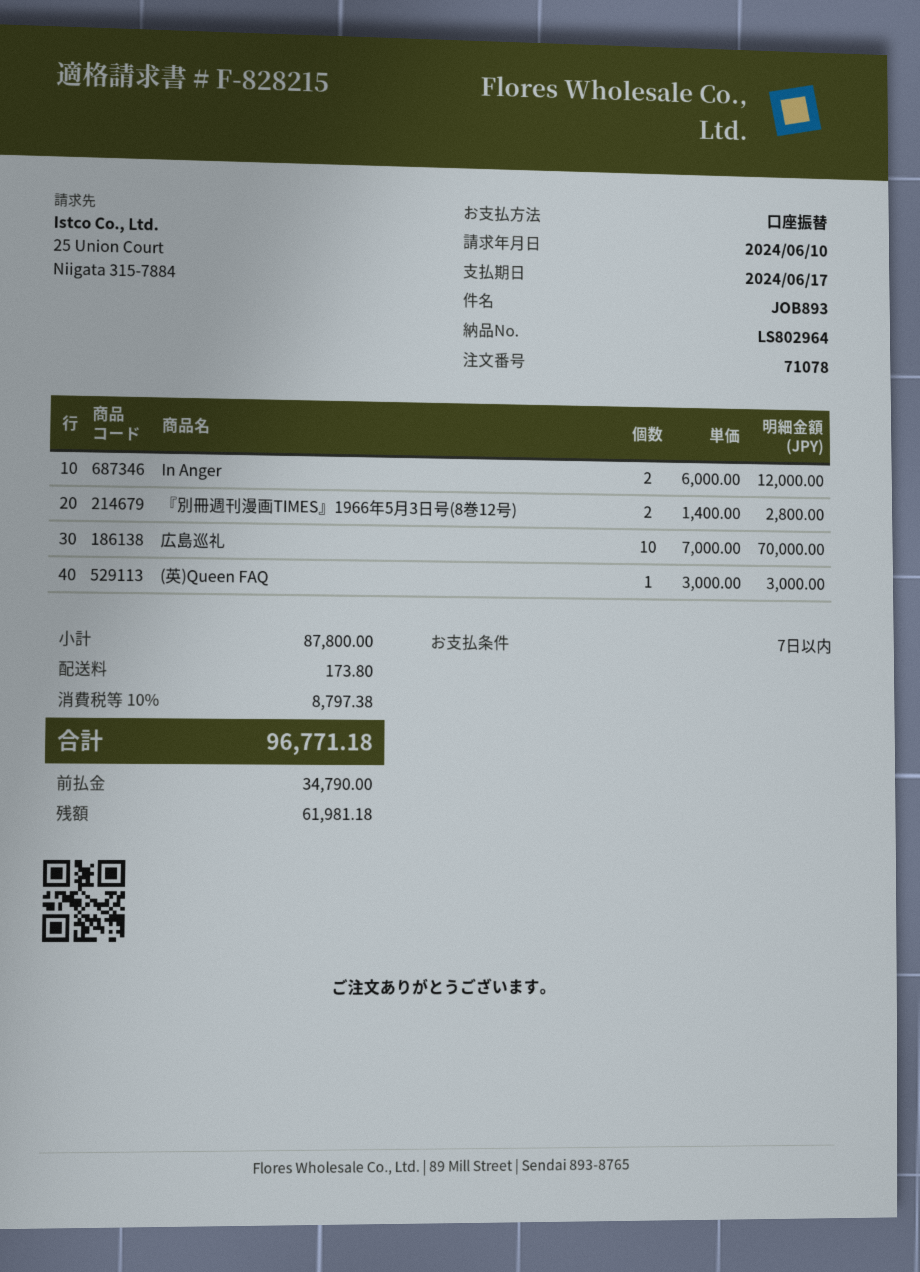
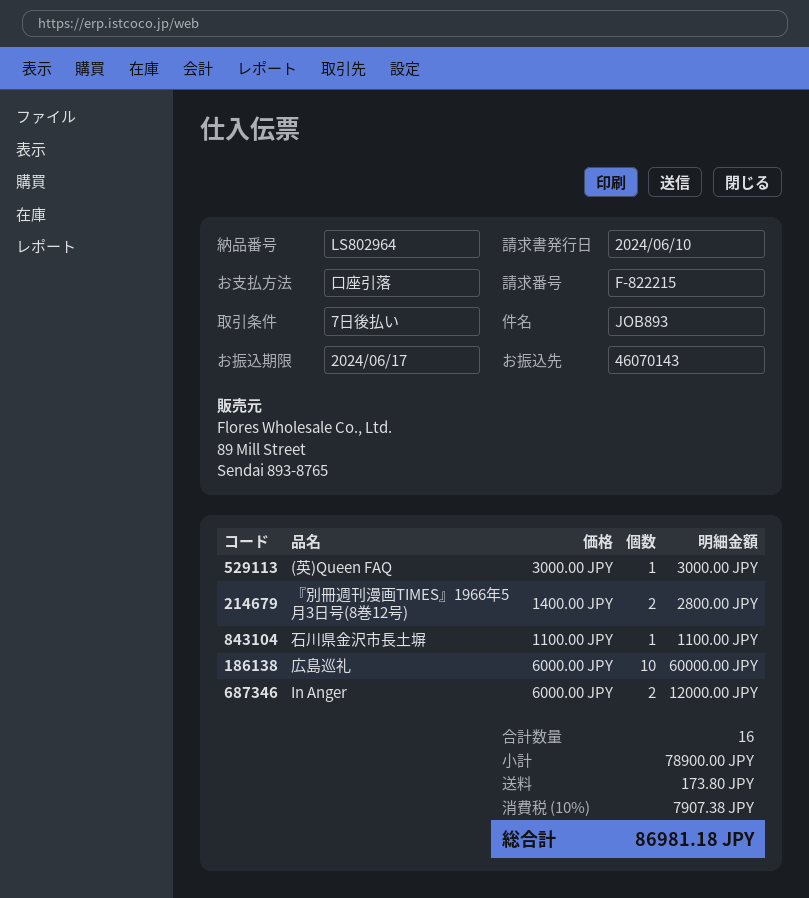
invoice number: F-828215 -> F-822215
広島巡礼: 10 x 7000.00 = 70000.00 -> 10 x 6000.00 = 60000.00
石川県金沢市長土塀: none -> 1 x 1100.00 = 1100.00
subtotal: 87800.00 -> 78900.00
tax: 10% = 8797.38 -> 10% = 7907.38
total: 96771.18 -> 86981.18

